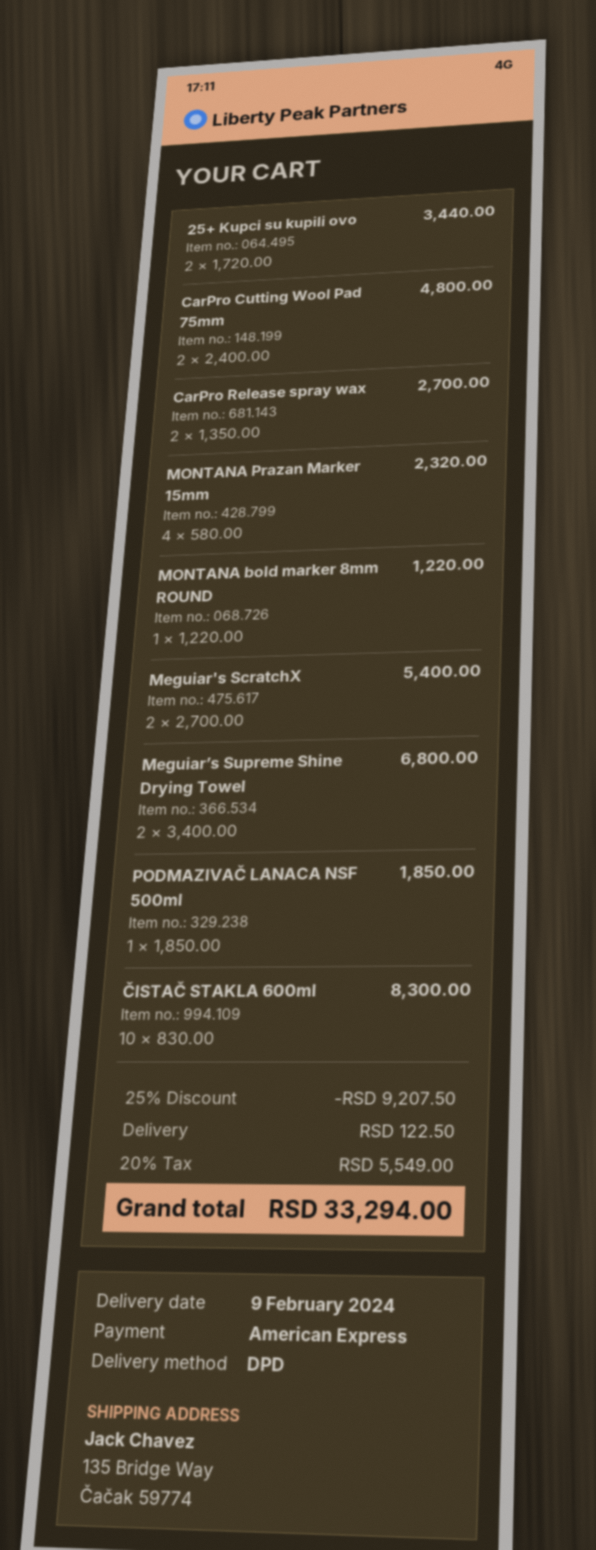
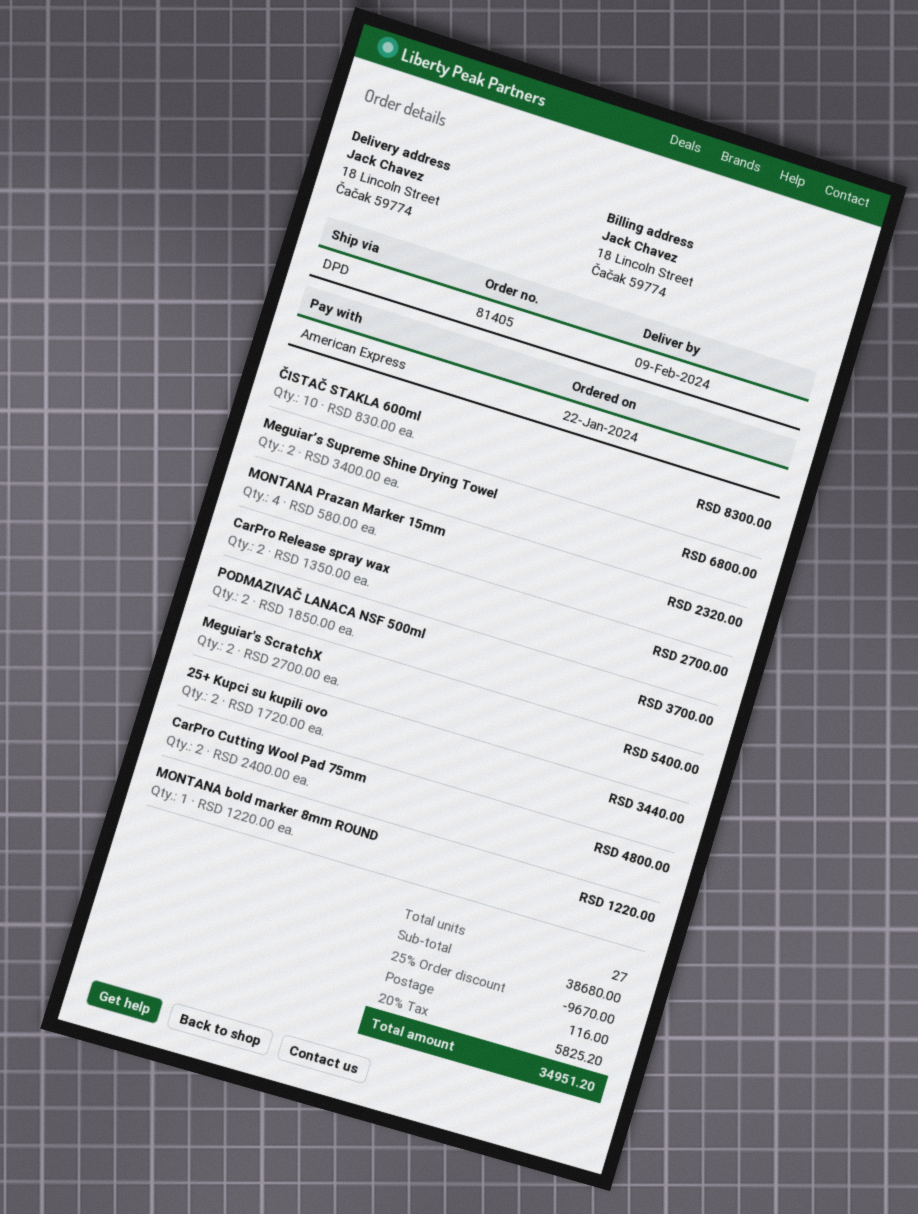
ship to: 135 Bridge Way, Čačak 59774 -> 18 Lincoln Street, Čačak 59774
PODMAZIVAČ LANACA NSF 500ml: 1 x 1850.00 = 1850.00 -> 2 x 1850.00 = 3700.00
discount: 25% = 9207.50 -> 25% = 9670.00
shipping: 122.50 -> 116.00
tax: 20% = 5549.00 -> 20% = 5825.20
total: 33294.00 -> 34951.20

